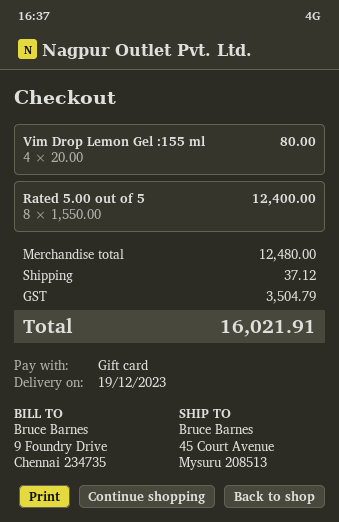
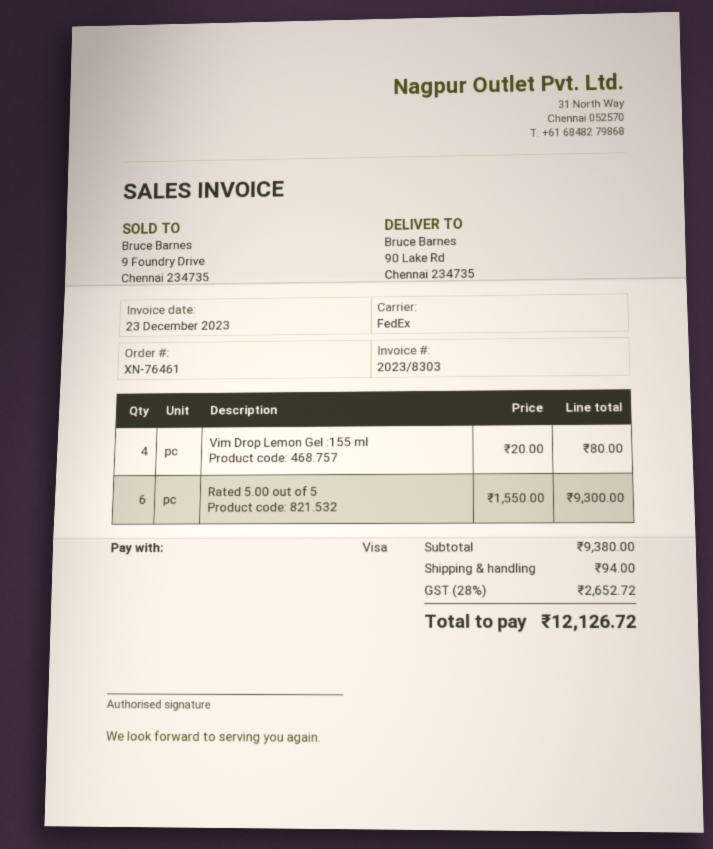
payment method: gift card -> Visa
ship to: 45 Court Avenue, Mysuru 208513 -> 90 Lake Rd, Chennai 234735
Rated 5.00 out of 5: 8 x 1550.00 = 12400.00 -> 6 x 1550.00 = 9300.00
subtotal: 12480.00 -> 9380.00
shipping: 37.12 -> 94.00
tax: 3504.79 -> 2652.72
total: 16021.91 -> 12126.72

